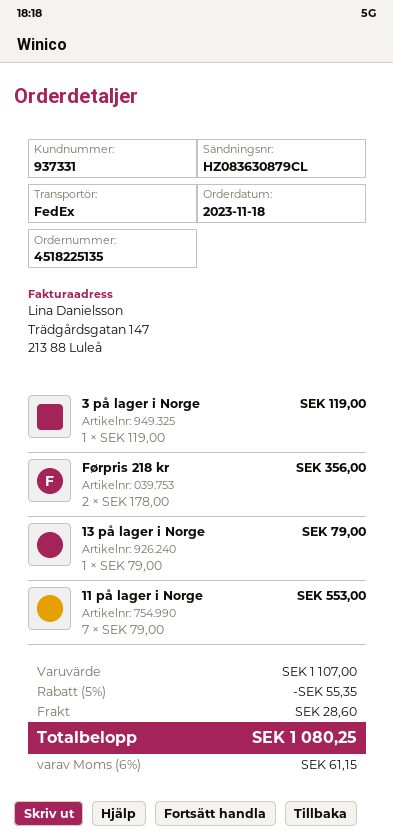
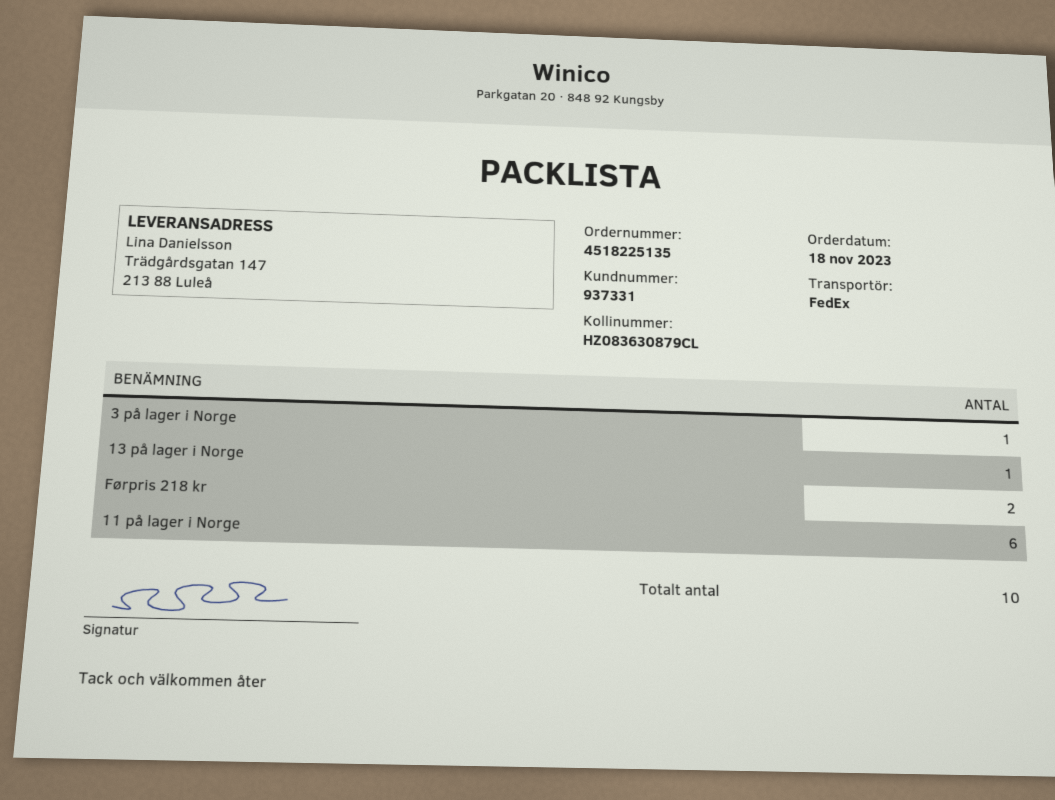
11 på lager i Norge: 7 -> 6

